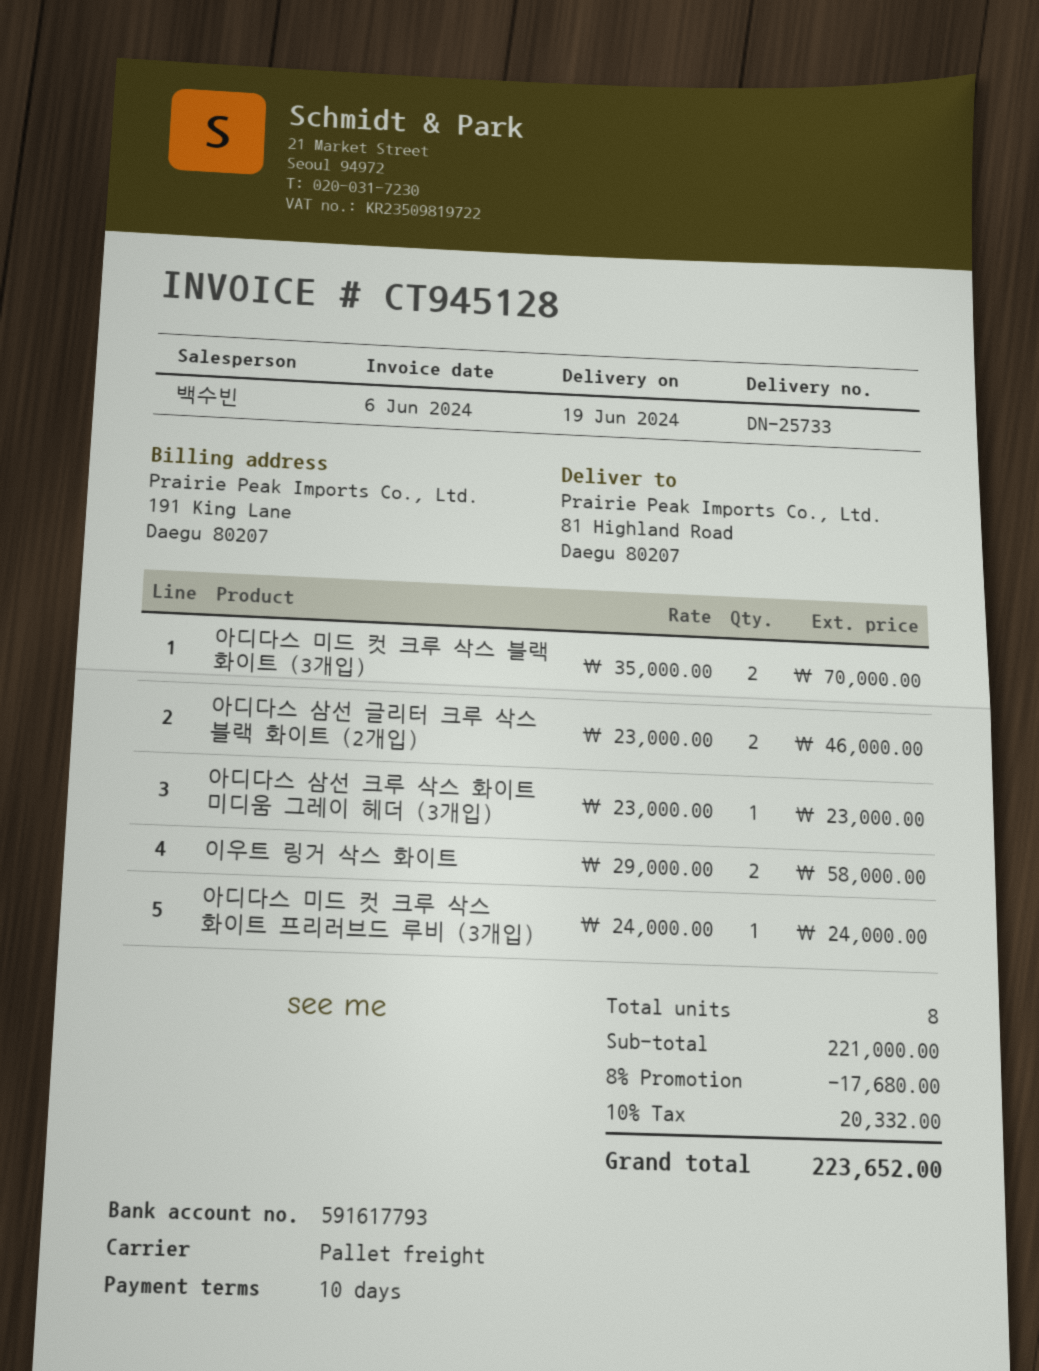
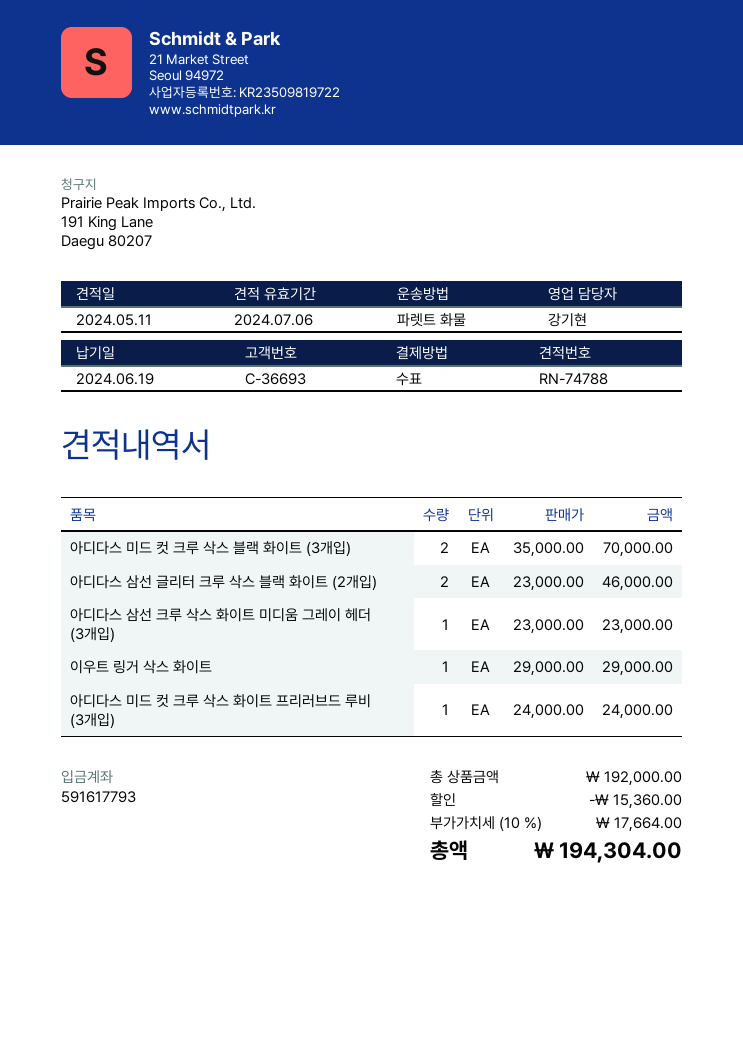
sales rep: 백수빈 -> 강기현
이우트 링거 삭스 화이트: 2 x 29000.00 = 58000.00 -> 1 x 29000.00 = 29000.00
subtotal: 221000.00 -> 192000.00
discount: 17680.00 -> 15360.00
tax: 10% = 20332.00 -> 10% = 17664.00
total: 223652.00 -> 194304.00

